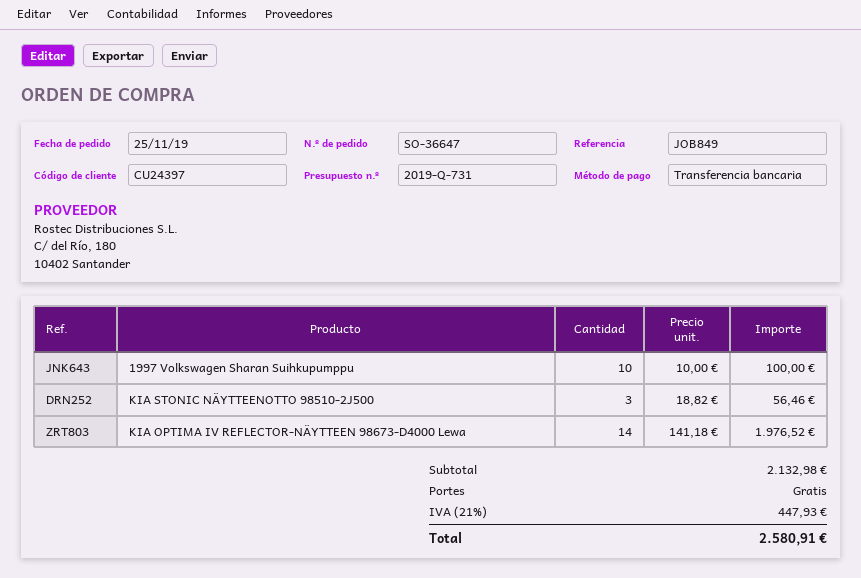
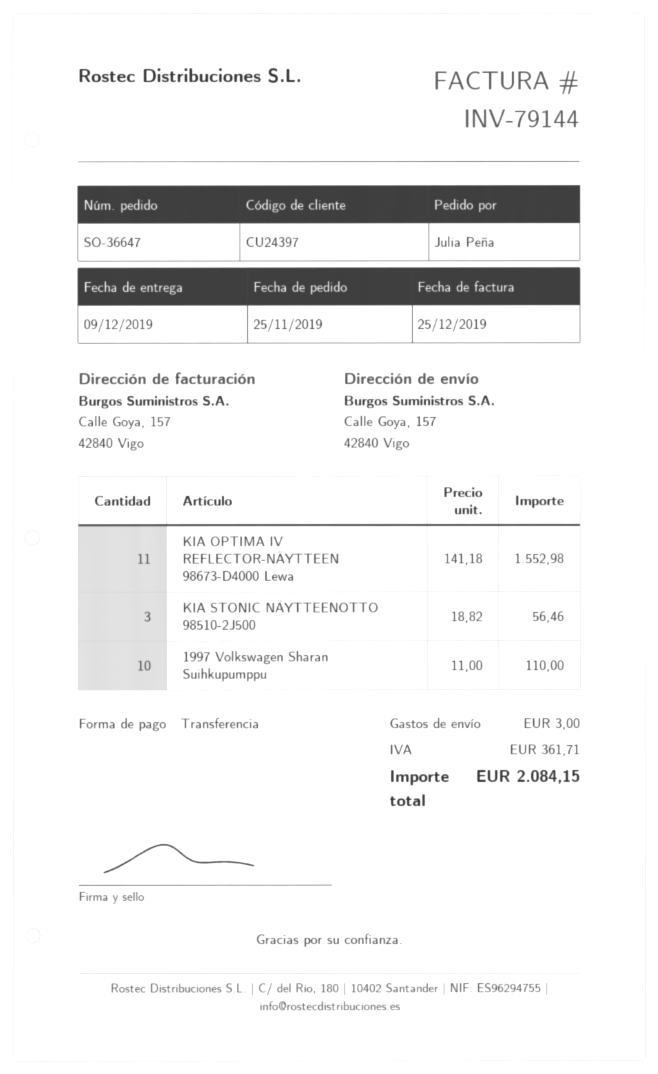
1997 Volkswagen Sharan Suihkupumppu: 10 x 10.00 = 100.00 -> 10 x 11.00 = 110.00
KIA OPTIMA IV REFLECTOR-NÄYTTEEN 98673-D4000 Lewa: 14 x 141.18 = 1976.52 -> 11 x 141.18 = 1552.98
shipping: 0.00 -> 3.00
tax: 447.93 -> 361.71
total: 2580.91 -> 2084.15

